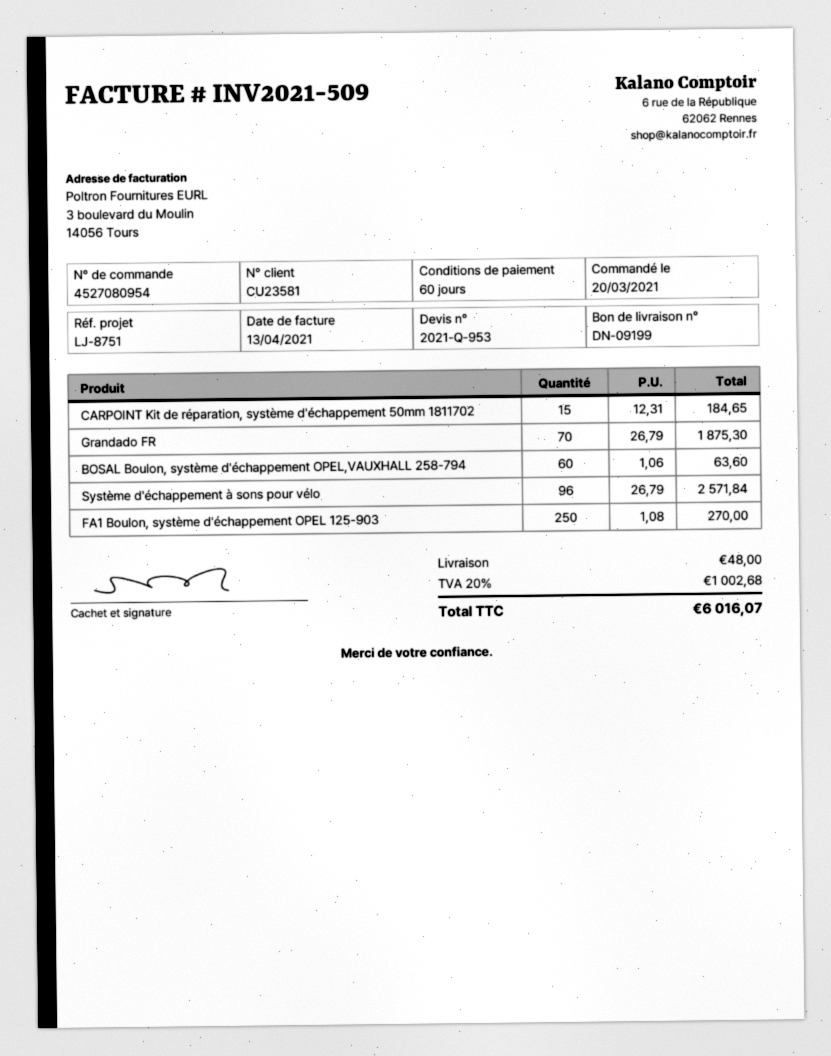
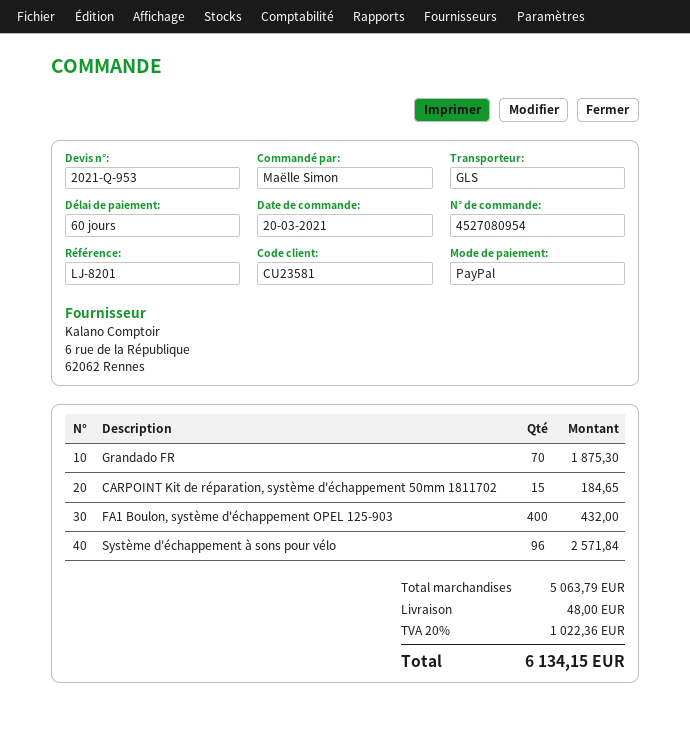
reference: LJ-8751 -> LJ-8201
BOSAL Boulon, système d'échappement OPEL,VAUXHALL 258-794: 60 for 63.60 -> none
FA1 Boulon, système d'échappement OPEL 125-903: 250 for 270.00 -> 400 for 432.00
tax: 20% = 1002.68 -> 20% = 1022.36
total: 6016.07 -> 6134.15

